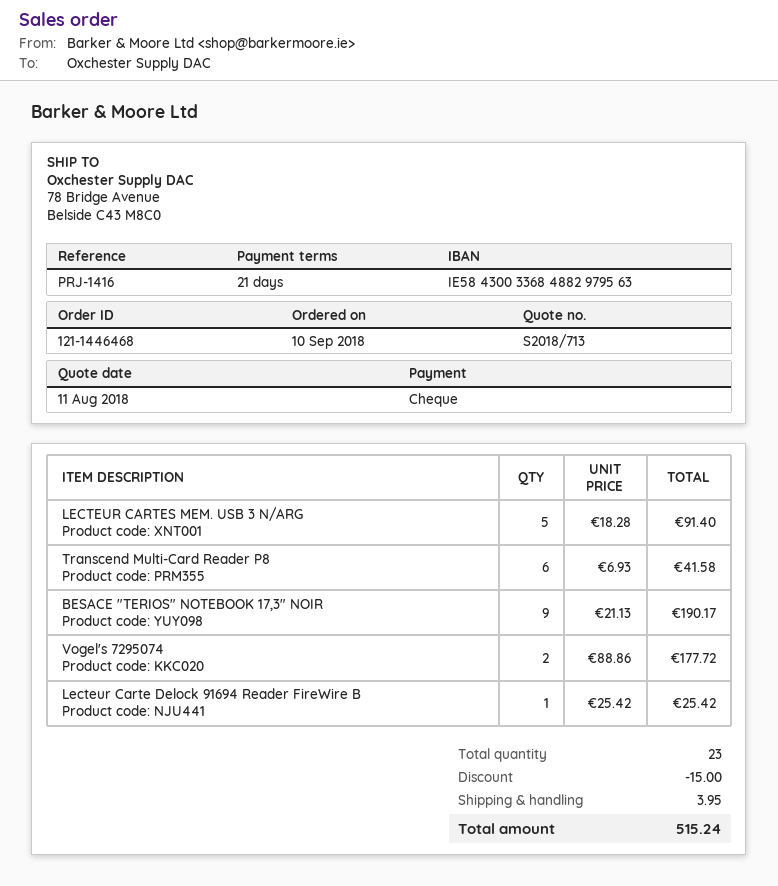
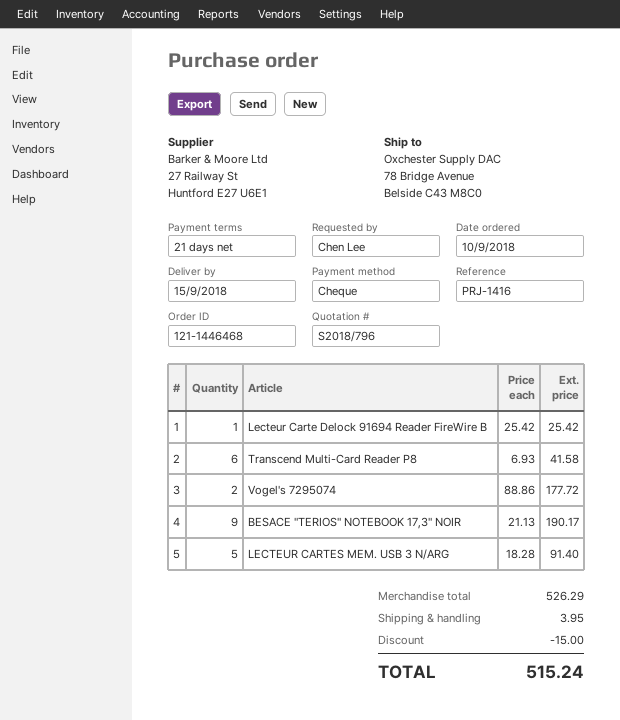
quote number: S2018/713 -> S2018/796

